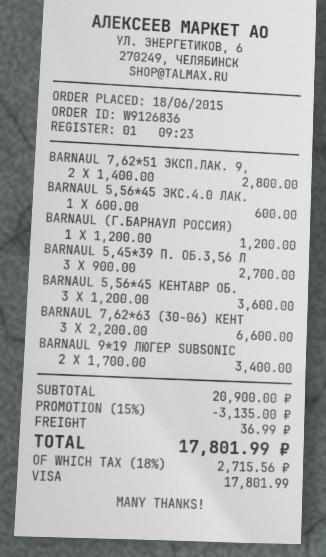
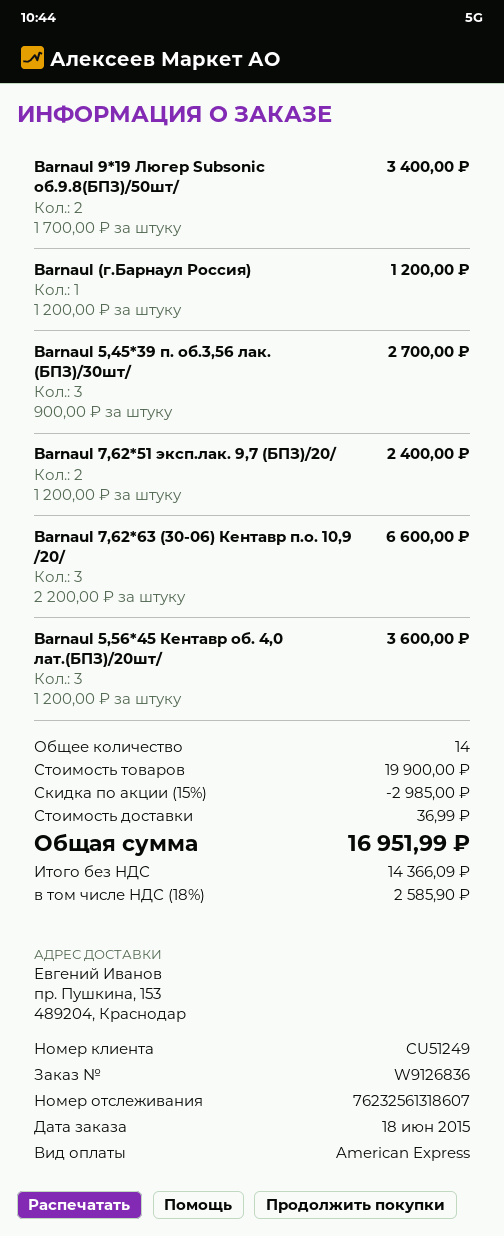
payment method: Visa -> American Express
BARNAUL 7,62*51 ЭКСП.ЛАК. 9,: 2 x 1400.00 = 2800.00 -> 2 x 1200.00 = 2400.00
BARNAUL 5,56*45 ЭКС.4.0 ЛАК.: 1 x 600.00 = 600.00 -> none
subtotal: 20900.00 -> 19900.00
discount: 15% = 3135.00 -> 15% = 2985.00
tax: 18% = 2715.56 -> 18% = 2585.90
total: 17801.99 -> 16951.99

